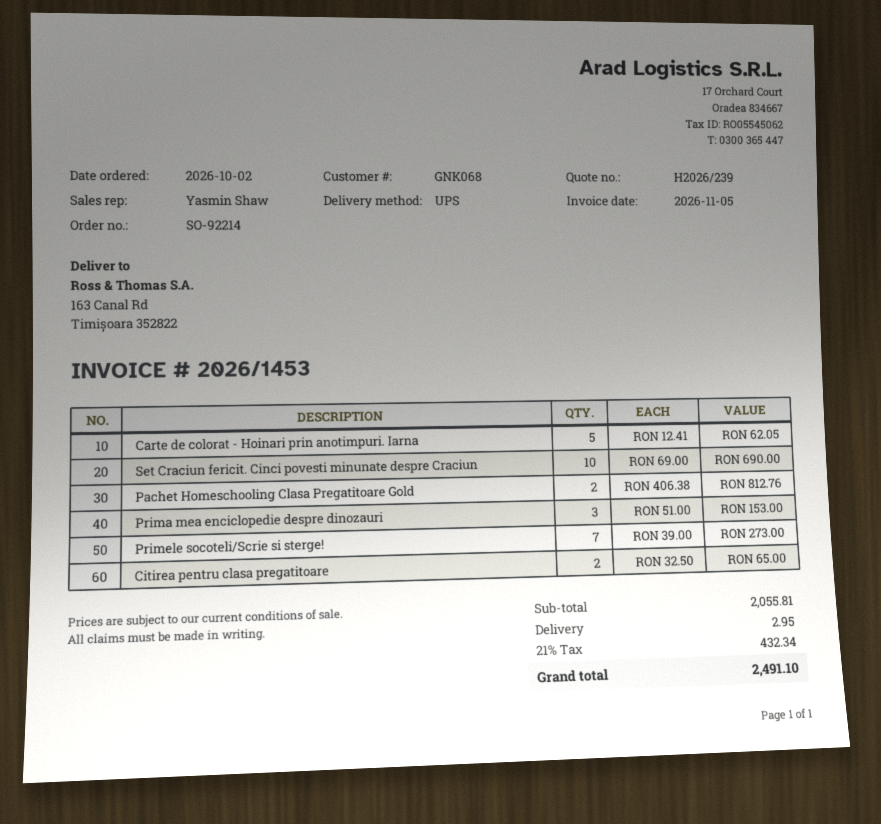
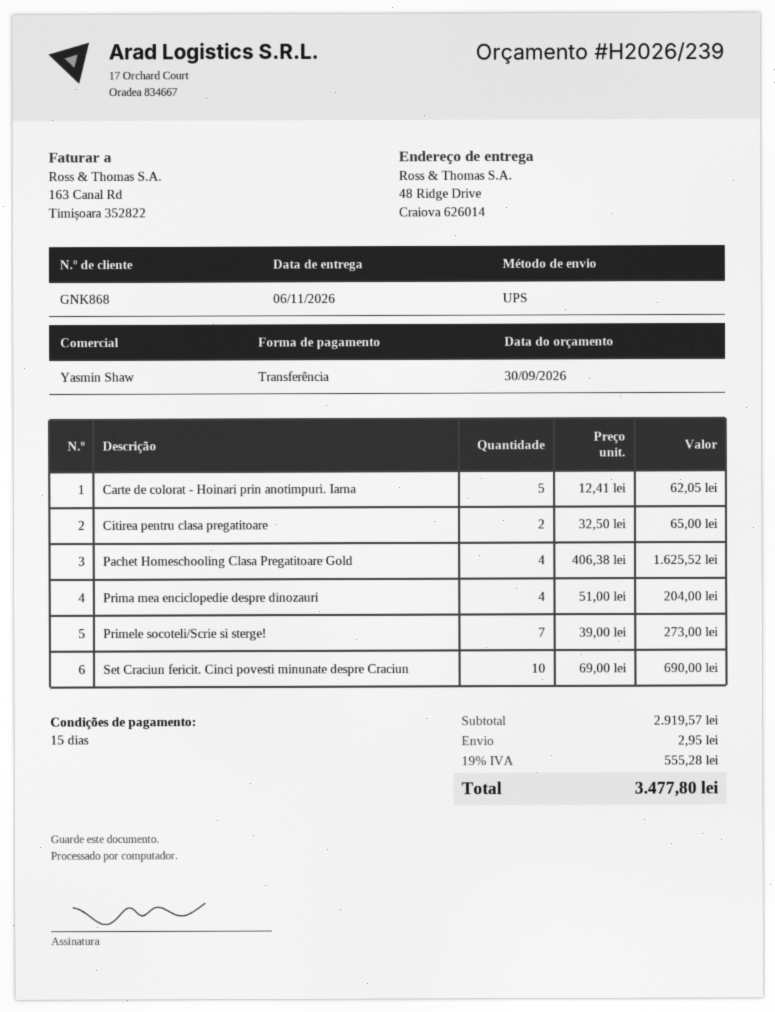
customer number: GNK068 -> GNK868
ship to: 163 Canal Rd, Timișoara 352822 -> 48 Ridge Drive, Craiova 626014
Pachet Homeschooling Clasa Pregatitoare Gold: 2 x 406.38 = 812.76 -> 4 x 406.38 = 1625.52
Prima mea enciclopedie despre dinozauri: 3 x 51.00 = 153.00 -> 4 x 51.00 = 204.00
subtotal: 2055.81 -> 2919.57
tax: 21% = 432.34 -> 19% = 555.28
total: 2491.10 -> 3477.80

